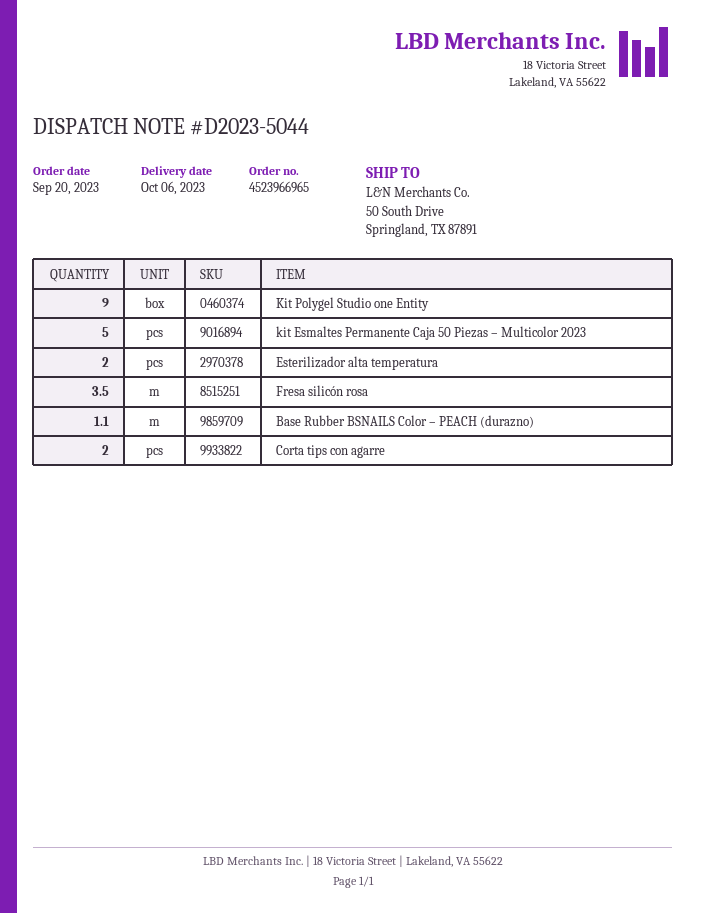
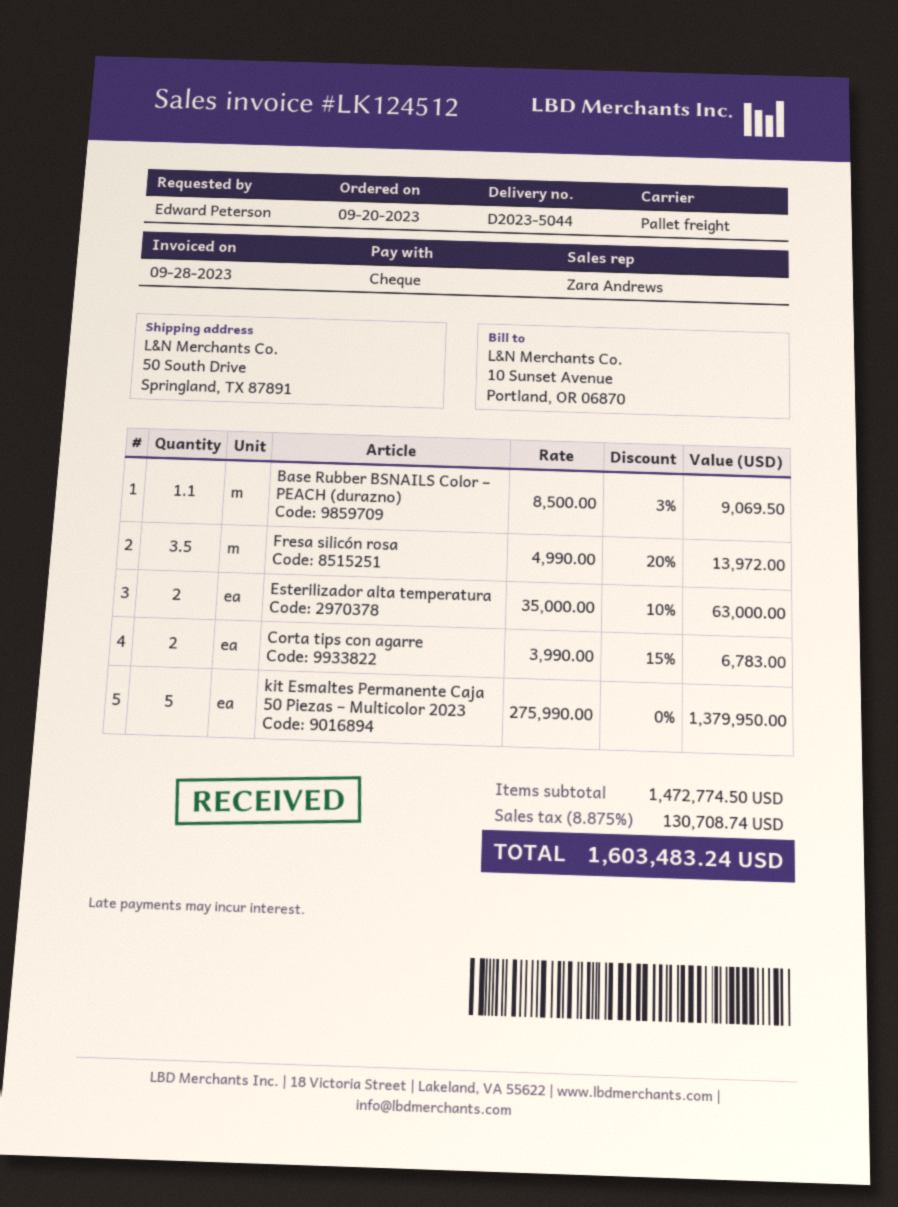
Kit Polygel Studio one Entity: 9 -> none

